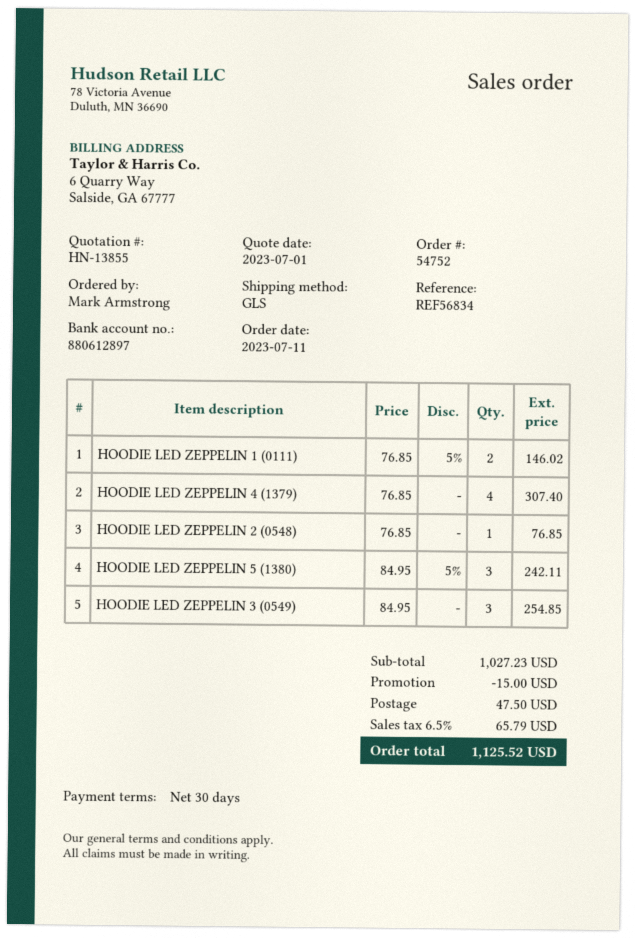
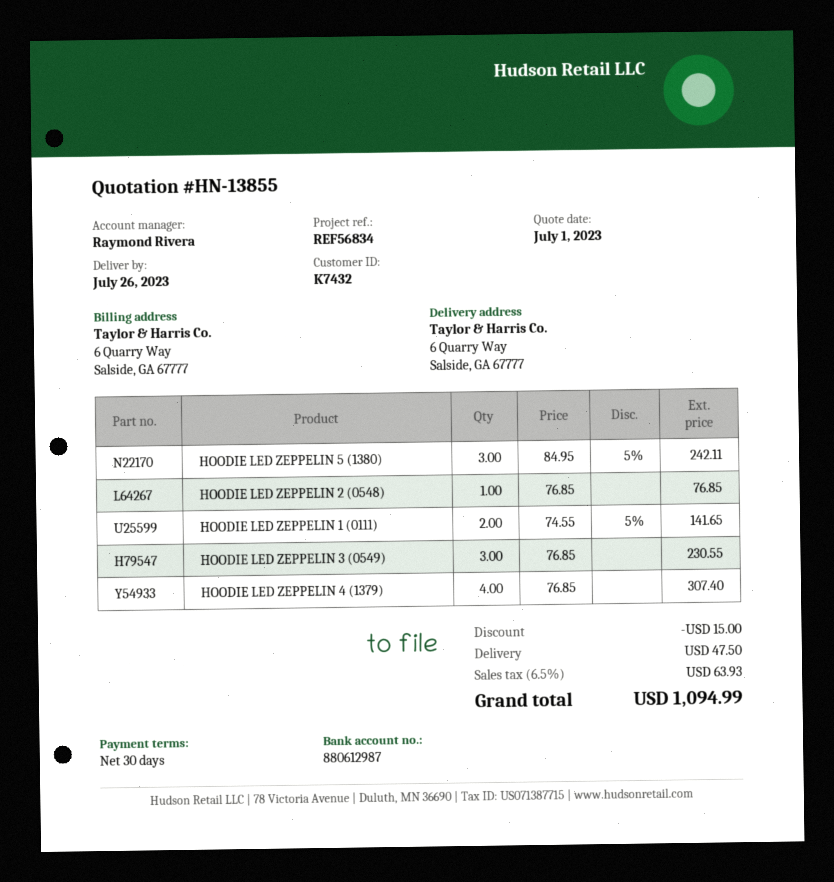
bank account: 880612897 -> 880612987
HOODIE LED ZEPPELIN 1 (0111): 2 x 76.85 - 5% = 146.02 -> 2 x 74.55 - 5% = 141.65
HOODIE LED ZEPPELIN 3 (0549): 3 x 84.95 = 254.85 -> 3 x 76.85 = 230.55
tax: 6.5% = 65.79 -> 6.5% = 63.93
total: 1125.52 -> 1094.99

